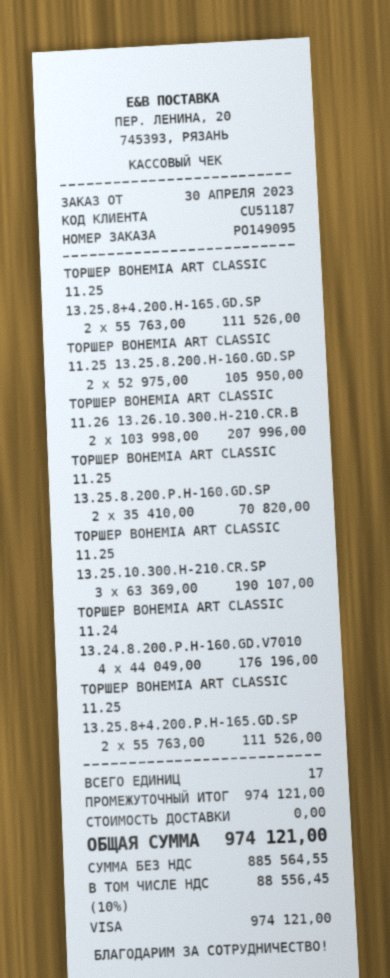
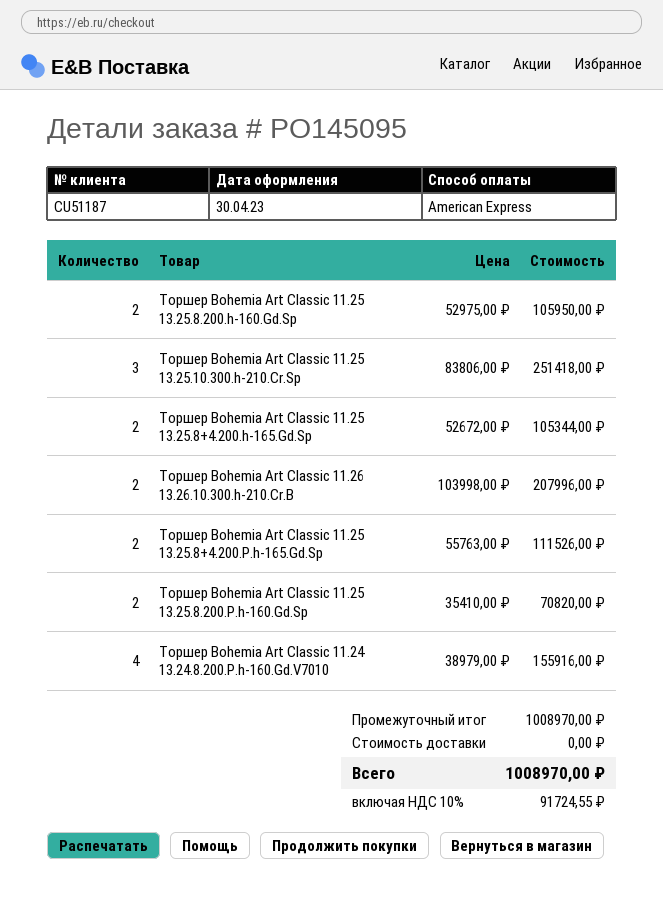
order number: PO149095 -> PO145095
payment method: Visa -> American Express
ТОРШЕР BOHEMIA ART CLASSIC 11.25 13.25.8+4.200.H-165.GD.SP: 2 x 55763.00 = 111526.00 -> 2 x 52672.00 = 105344.00
ТОРШЕР BOHEMIA ART CLASSIC 11.25 13.25.10.300.H-210.CR.SP: 3 x 63369.00 = 190107.00 -> 3 x 83806.00 = 251418.00
ТОРШЕР BOHEMIA ART CLASSIC 11.24 13.24.8.200.P.H-160.GD.V7010: 4 x 44049.00 = 176196.00 -> 4 x 38979.00 = 155916.00
subtotal: 974121.00 -> 1008970.00
tax: 10% = 88556.45 -> 10% = 91724.55
total: 974121.00 -> 1008970.00

